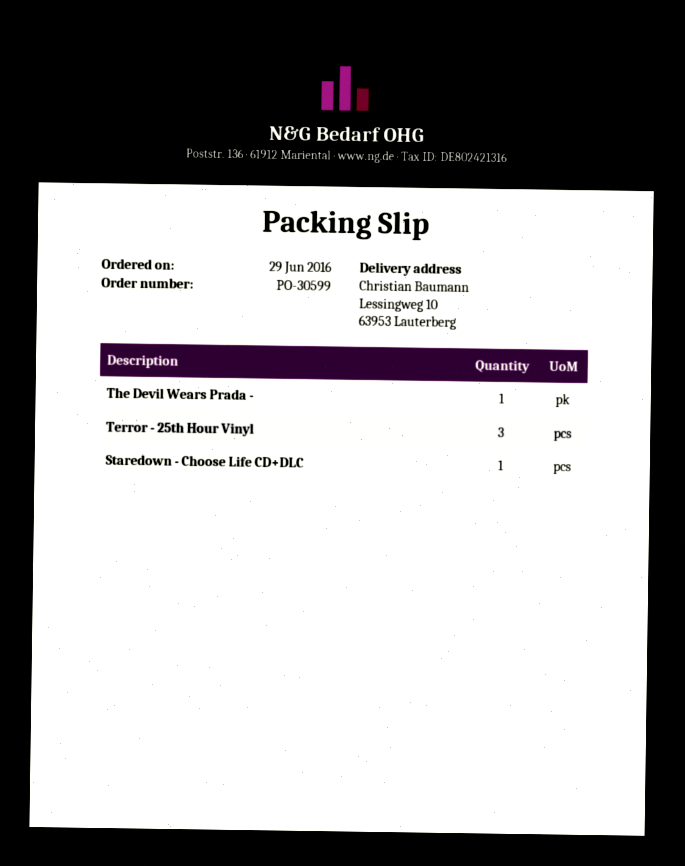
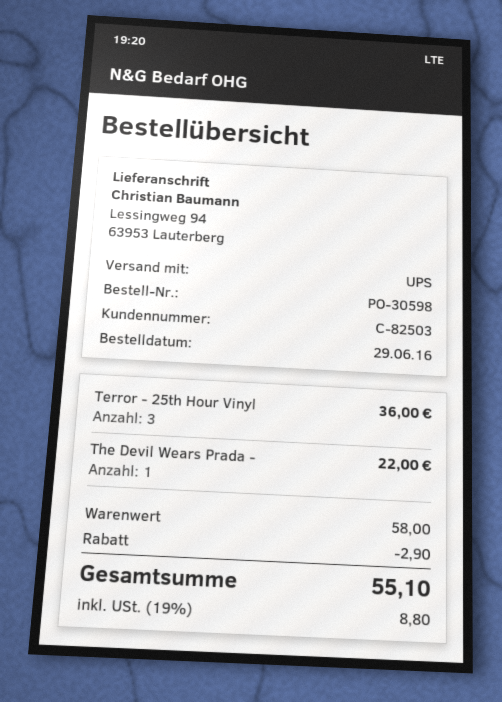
order number: PO-30599 -> PO-30598
ship to: Lessingweg 10, 63953 Lauterberg -> Lessingweg 94, 63953 Lauterberg
Staredown - Choose Life CD+DLC: 1 -> none

